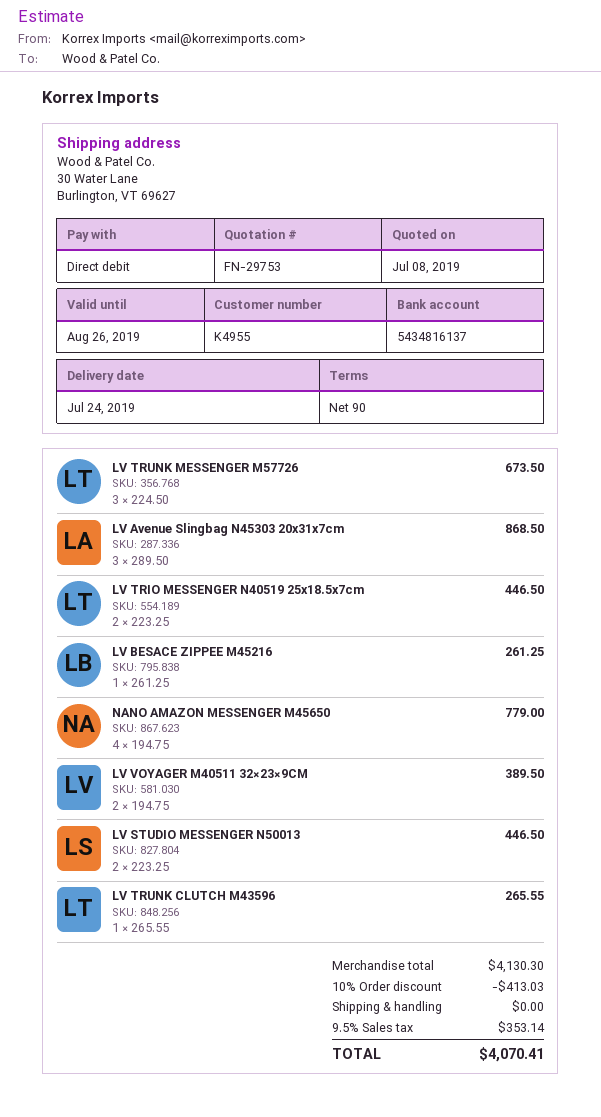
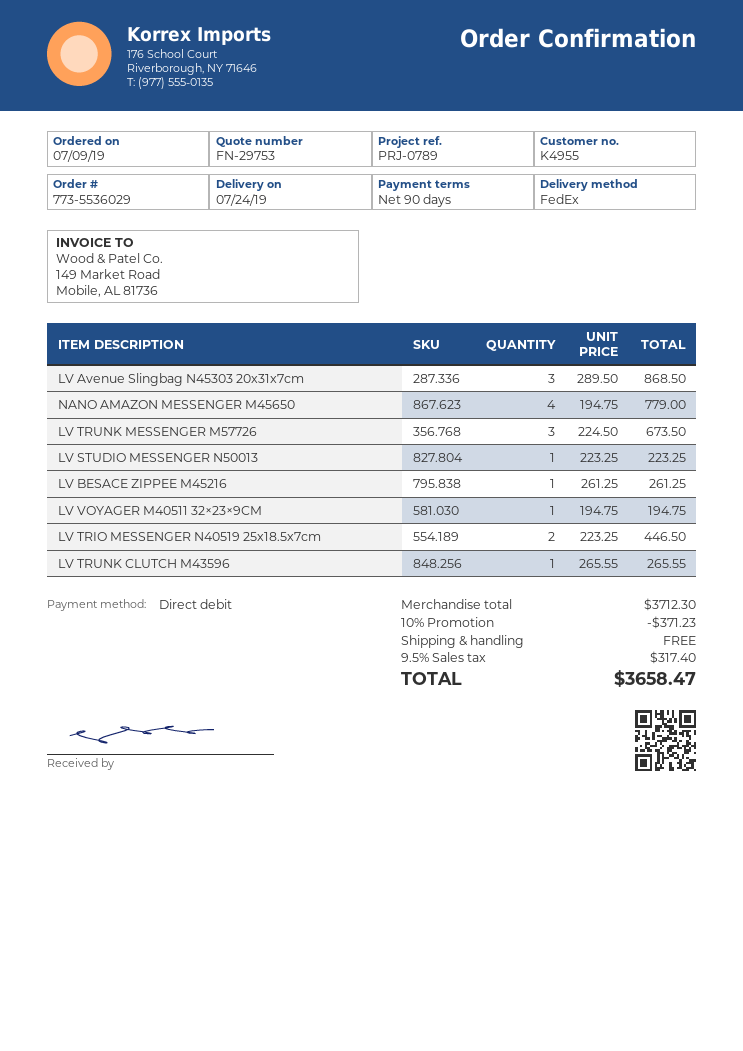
LV VOYAGER M40511 32×23×9CM: 2 x 194.75 = 389.50 -> 1 x 194.75 = 194.75
LV STUDIO MESSENGER N50013: 2 x 223.25 = 446.50 -> 1 x 223.25 = 223.25
subtotal: 4130.30 -> 3712.30
discount: 10% = 413.03 -> 10% = 371.23
tax: 9.5% = 353.14 -> 9.5% = 317.40
total: 4070.41 -> 3658.47

